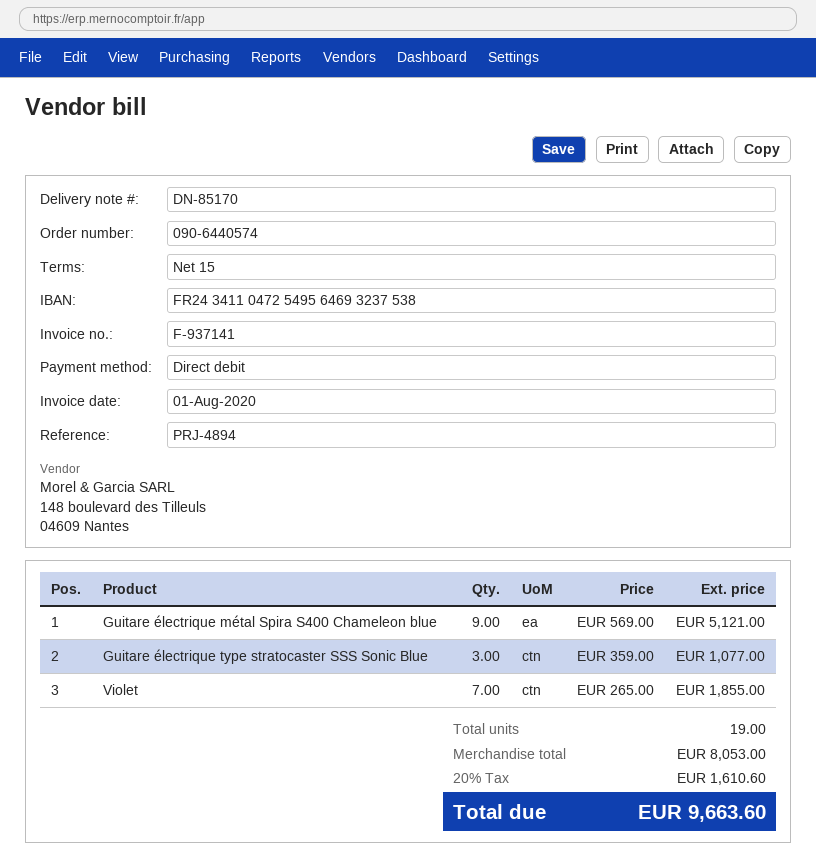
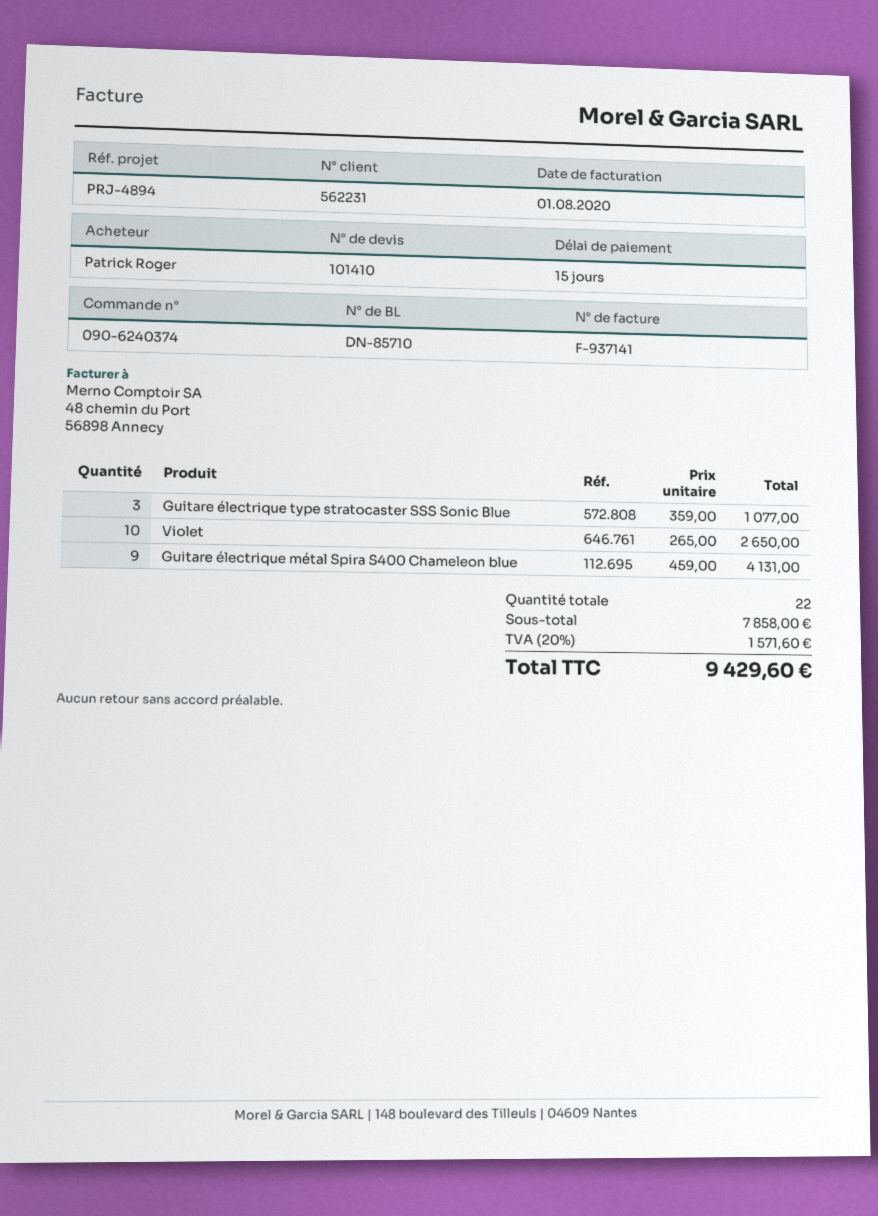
order number: 090-6440574 -> 090-6240374
delivery note number: DN-85170 -> DN-85710
Guitare électrique métal Spira S400 Chameleon blue: 9 x 569.00 = 5121.00 -> 9 x 459.00 = 4131.00
Violet: 7 x 265.00 = 1855.00 -> 10 x 265.00 = 2650.00
total quantity: 19 -> 22
subtotal: 8053.00 -> 7858.00
tax: 20% = 1610.60 -> 20% = 1571.60
total: 9663.60 -> 9429.60

